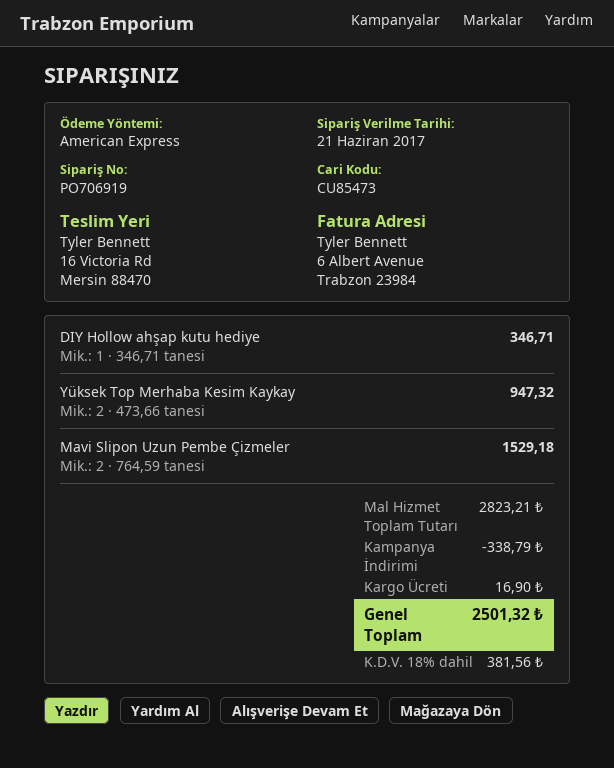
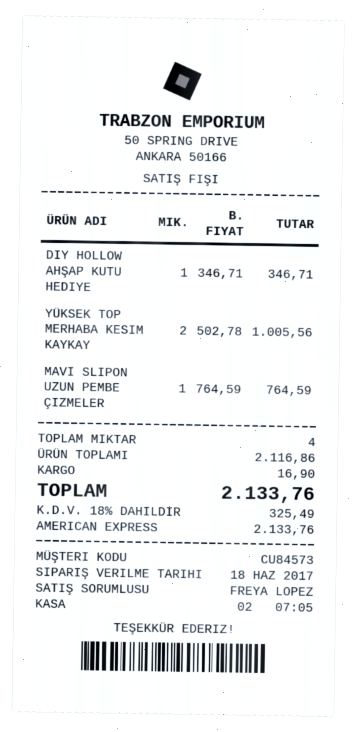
order date: 2017-06-21 -> 2017-06-18
customer number: CU85473 -> CU84573
Yüksek Top Merhaba Kesim Kaykay: 2 x 473.66 = 947.32 -> 2 x 502.78 = 1005.56
Mavi Slipon Uzun Pembe Çizmeler: 2 x 764.59 = 1529.18 -> 1 x 764.59 = 764.59
subtotal: 2823.21 -> 2116.86
discount: 338.79 -> none
tax: 18% = 381.56 -> 18% = 325.49
total: 2501.32 -> 2133.76

